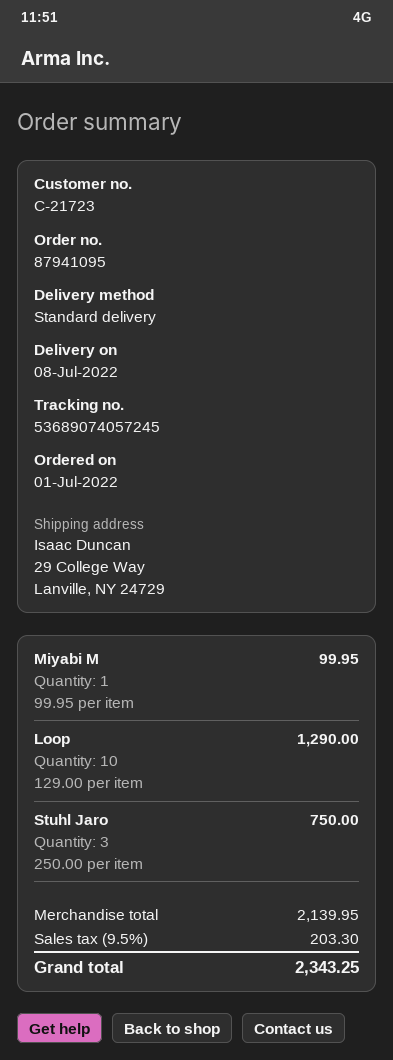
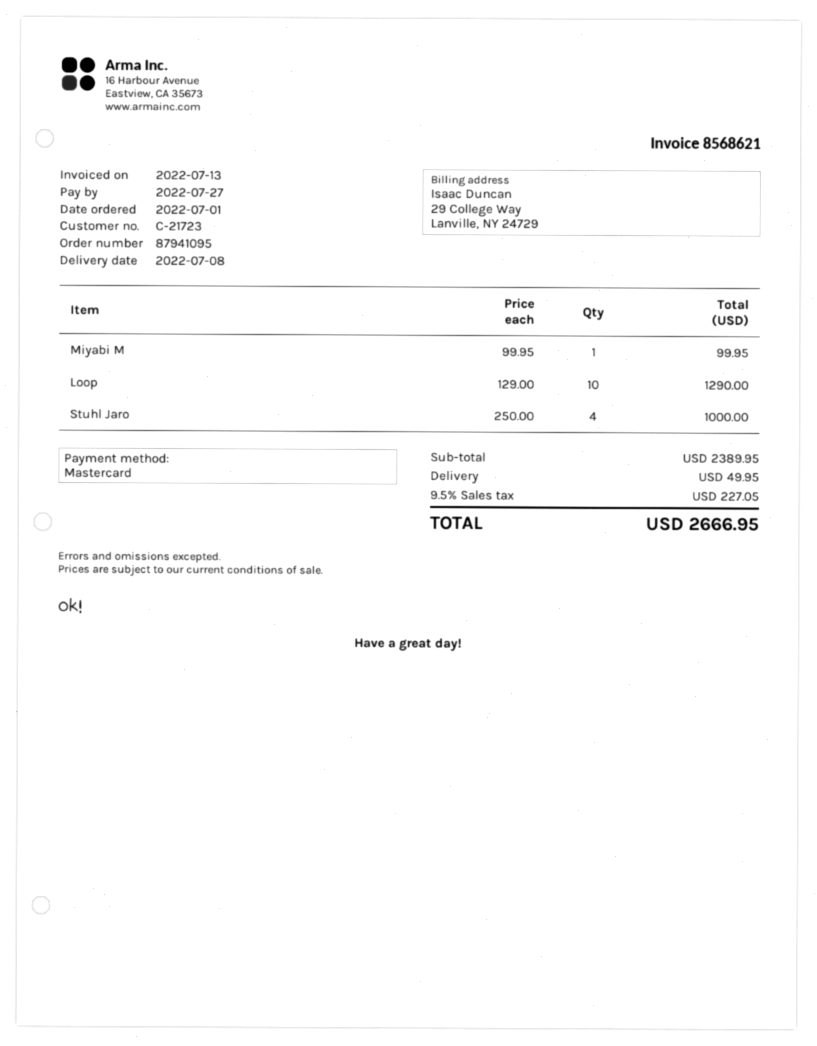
Stuhl Jaro: 3 x 250.00 = 750.00 -> 4 x 250.00 = 1000.00
subtotal: 2139.95 -> 2389.95
shipping: none -> 49.95
tax: 9.5% = 203.30 -> 9.5% = 227.05
total: 2343.25 -> 2666.95

